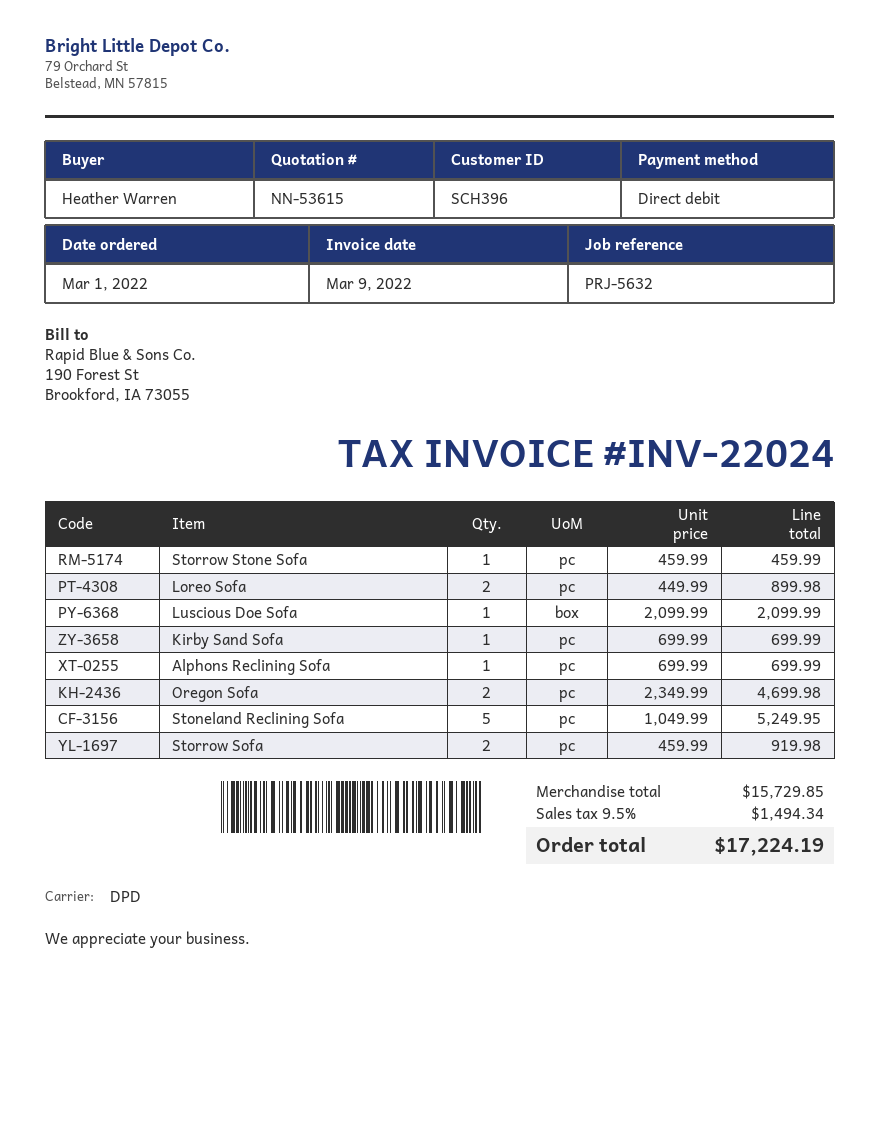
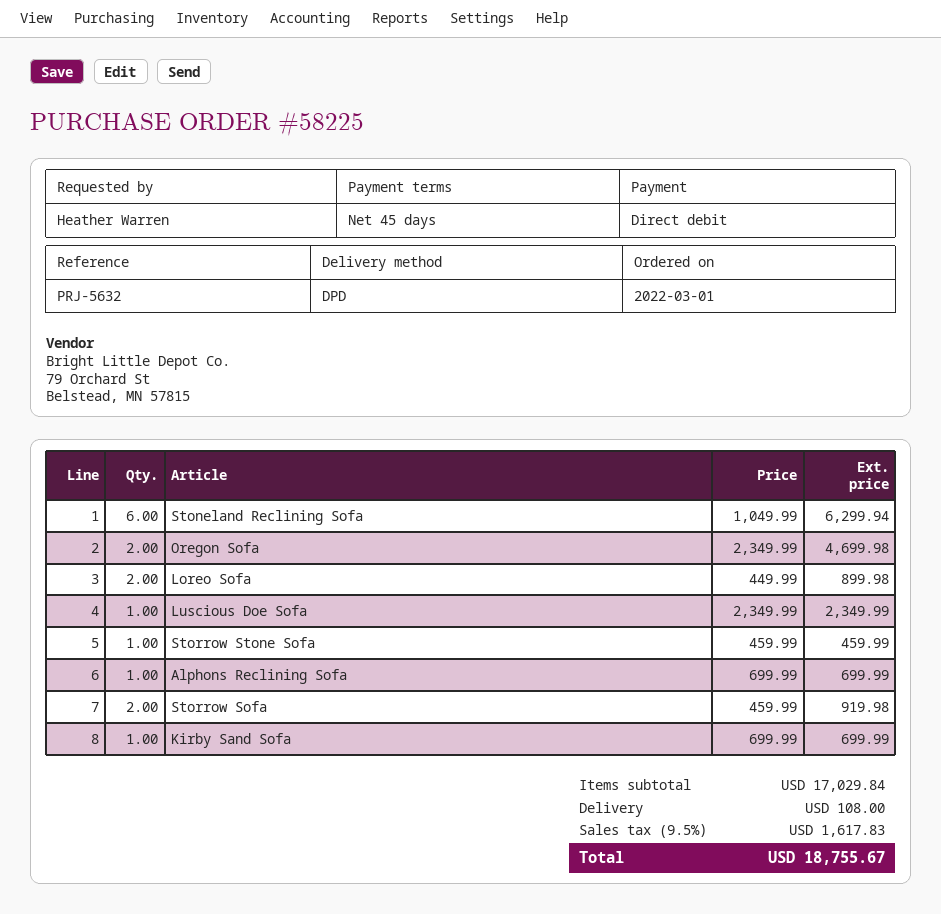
Luscious Doe Sofa: 1 x 2099.99 = 2099.99 -> 1 x 2349.99 = 2349.99
Stoneland Reclining Sofa: 5 x 1049.99 = 5249.95 -> 6 x 1049.99 = 6299.94
subtotal: 15729.85 -> 17029.84
shipping: none -> 108.00
tax: 9.5% = 1494.34 -> 9.5% = 1617.83
total: 17224.19 -> 18755.67

